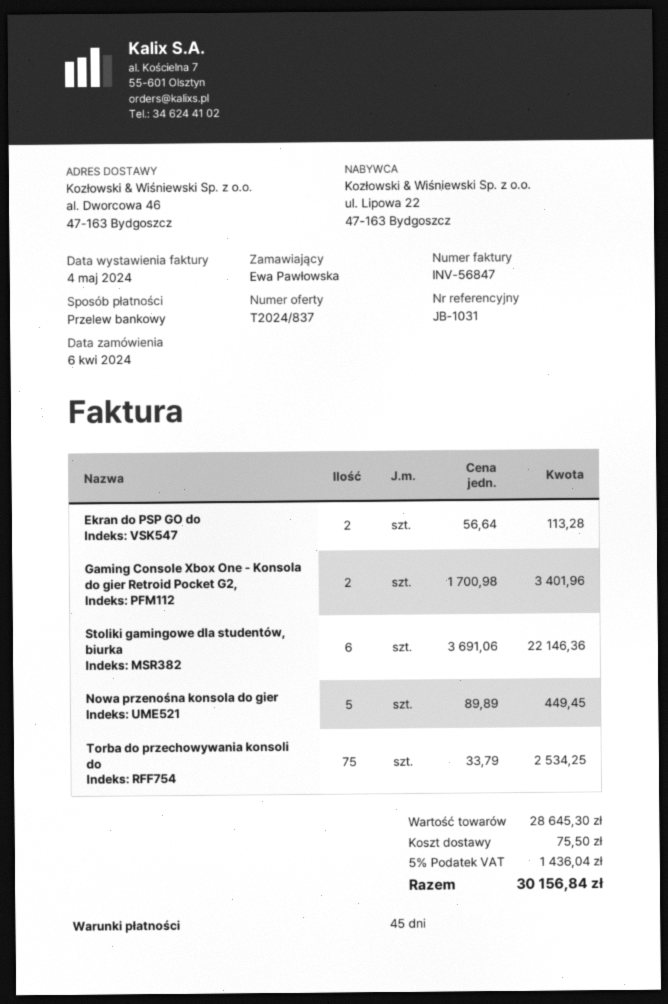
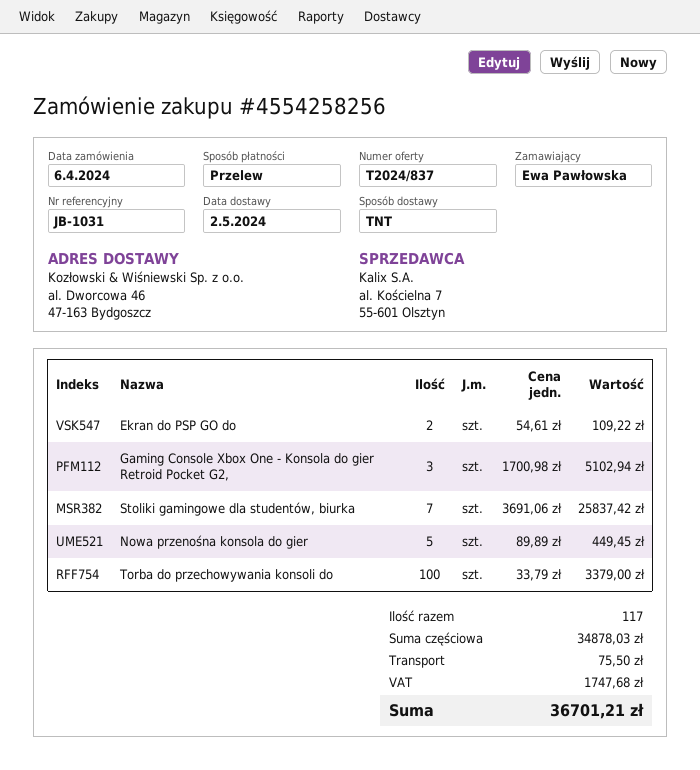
Ekran do PSP GO do: 2 x 56.64 = 113.28 -> 2 x 54.61 = 109.22
Gaming Console Xbox One - Konsola do gier Retroid Pocket G2,: 2 x 1700.98 = 3401.96 -> 3 x 1700.98 = 5102.94
Stoliki gamingowe dla studentów, biurka: 6 x 3691.06 = 22146.36 -> 7 x 3691.06 = 25837.42
Torba do przechowywania konsoli do: 75 x 33.79 = 2534.25 -> 100 x 33.79 = 3379.00
subtotal: 28645.30 -> 34878.03
tax: 1436.04 -> 1747.68
total: 30156.84 -> 36701.21

